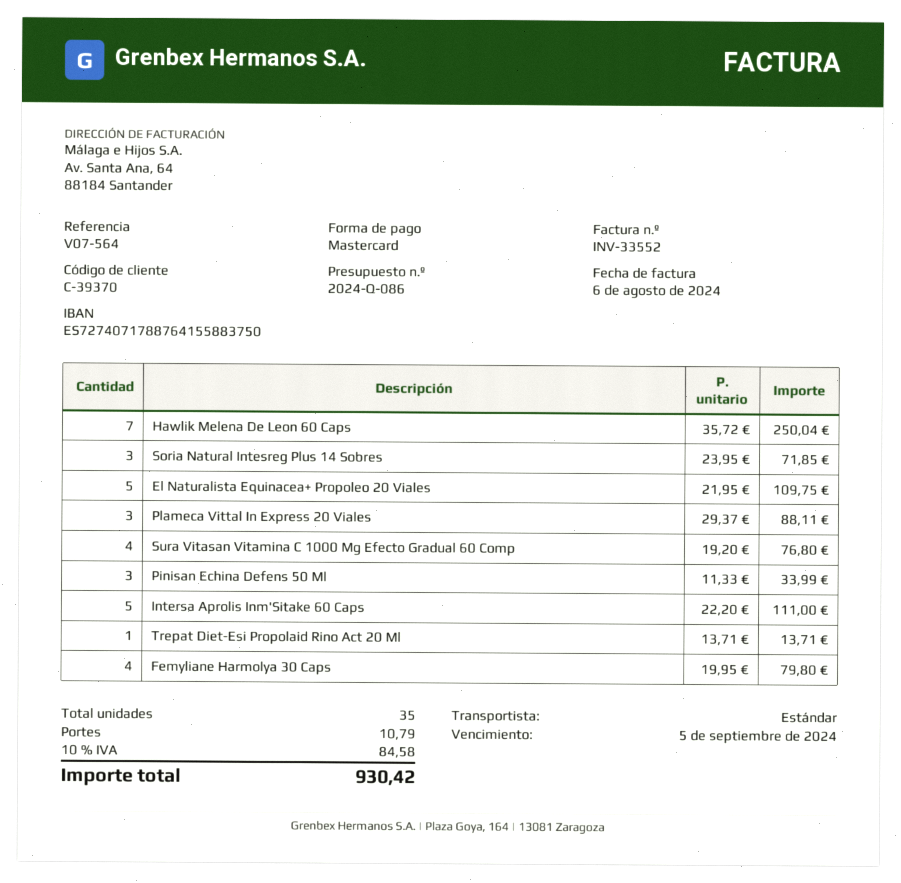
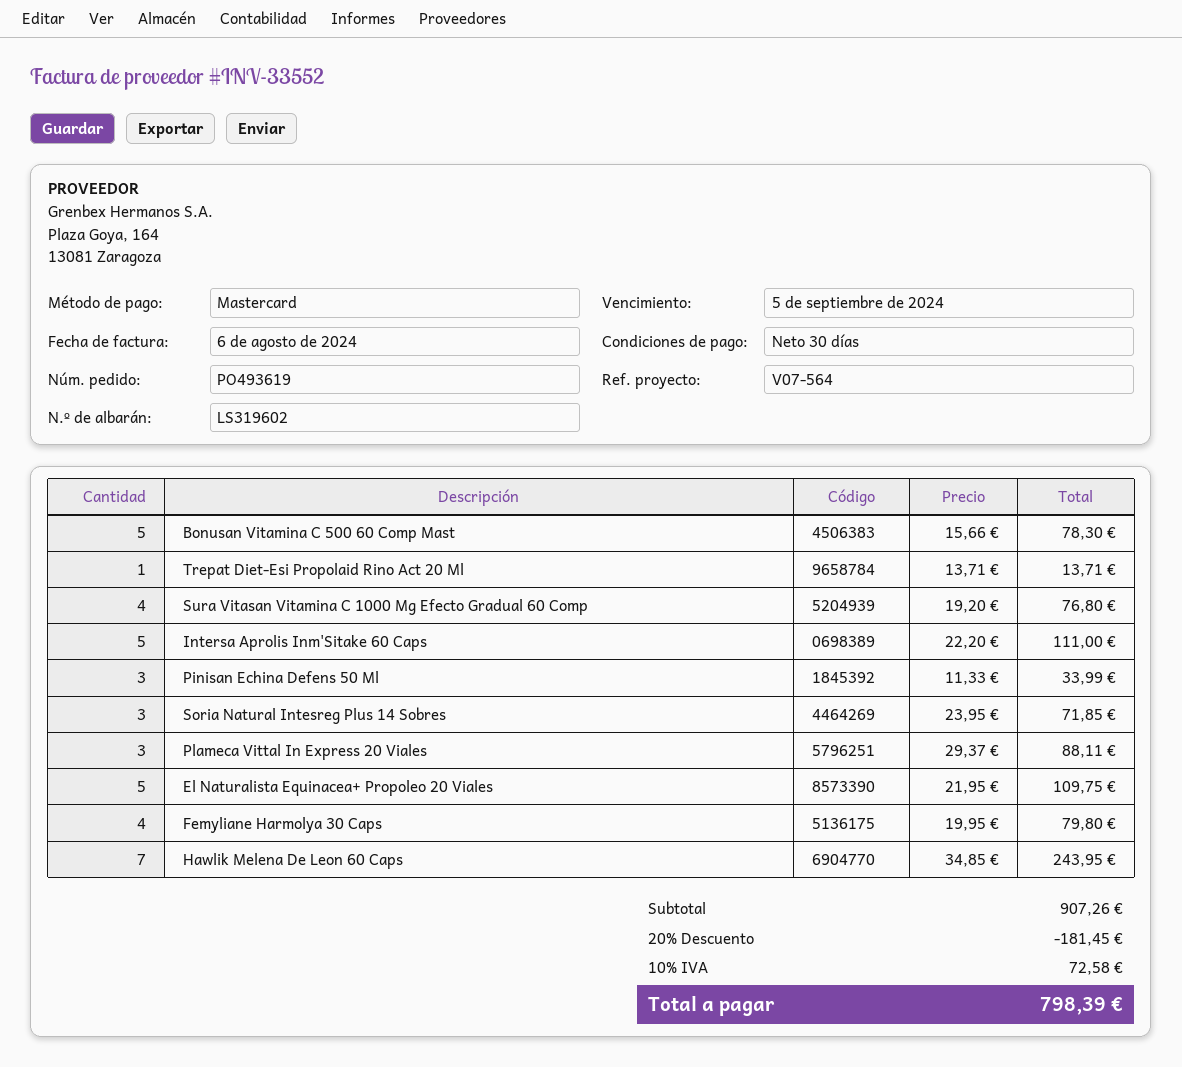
Hawlik Melena De Leon 60 Caps: 7 x 35.72 = 250.04 -> 7 x 34.85 = 243.95
Bonusan Vitamina C 500 60 Comp Mast: none -> 5 x 15.66 = 78.30
discount: none -> 20% = 181.45
shipping: 10.79 -> none
tax: 10% = 84.58 -> 10% = 72.58
total: 930.42 -> 798.39

